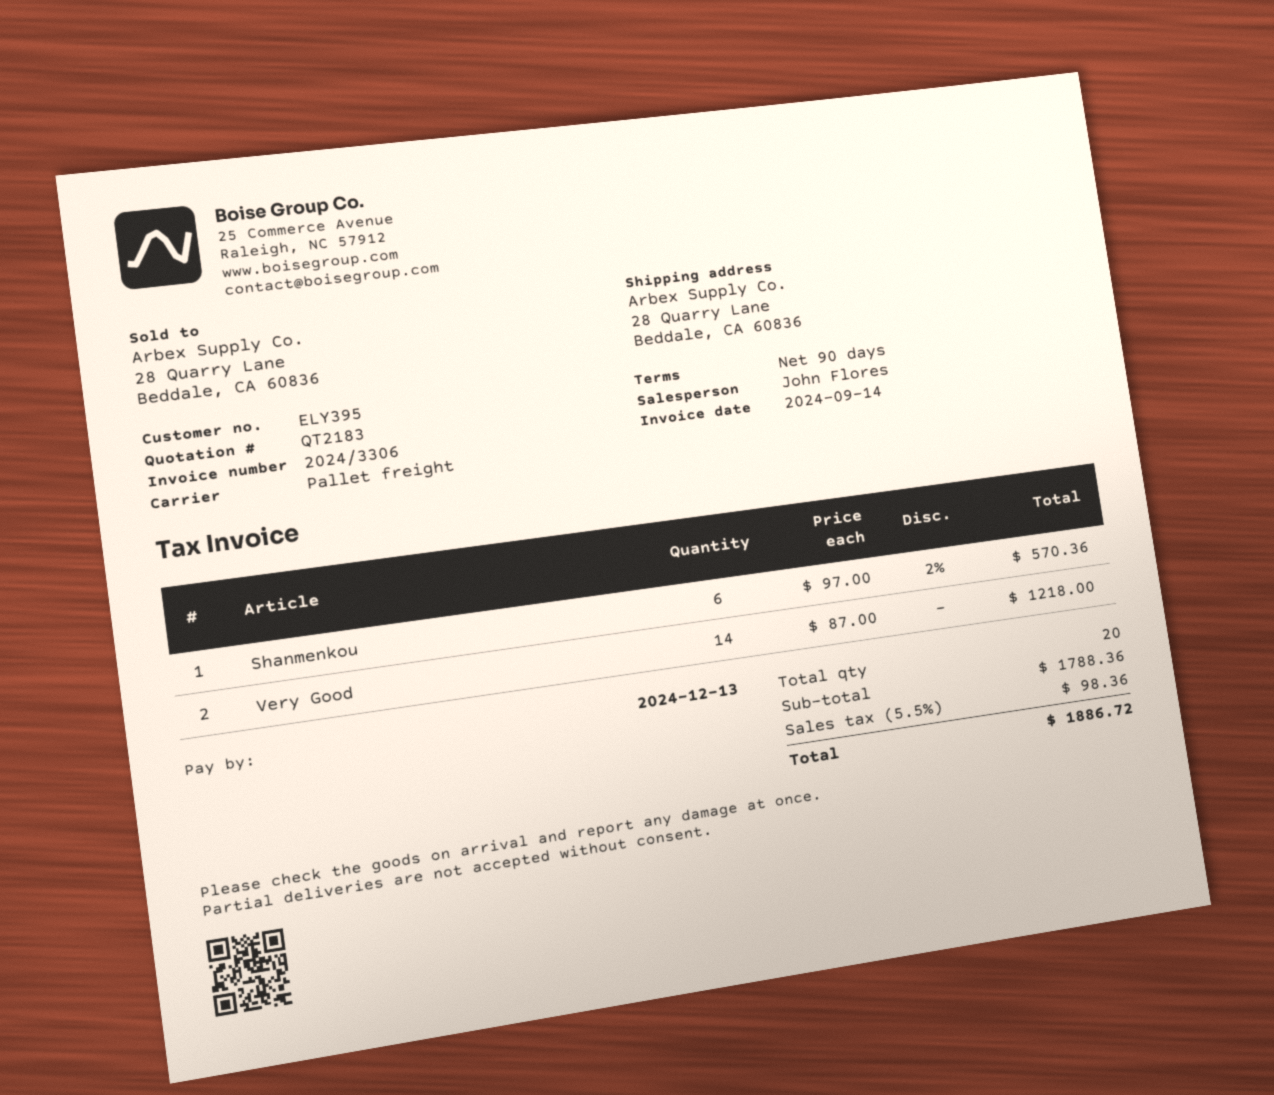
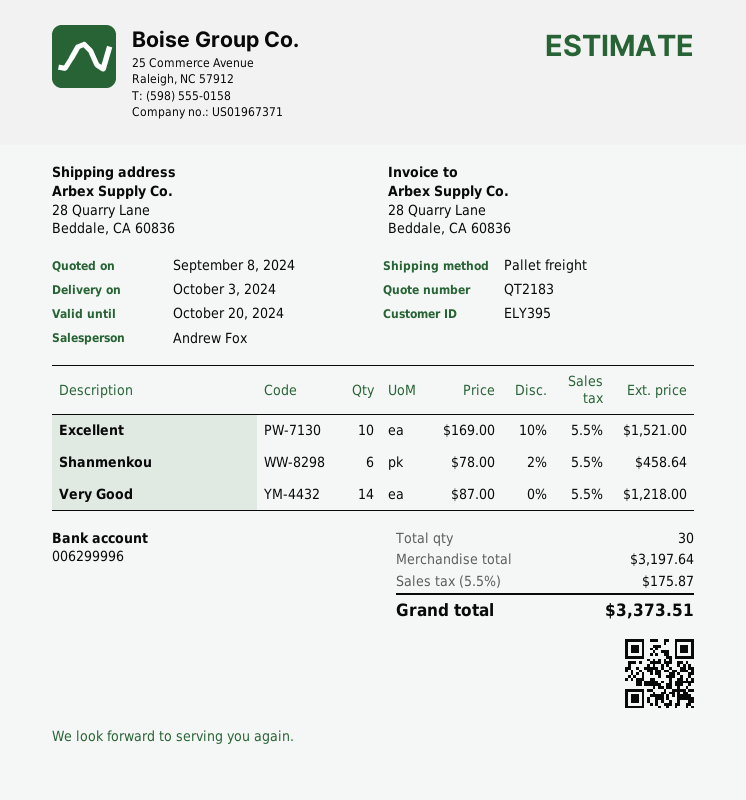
sales rep: John Flores -> Andrew Fox
Shanmenkou: 6 x 97.00 - 2% = 570.36 -> 6 x 78.00 - 2% = 458.64
Excellent: none -> 10 x 169.00 - 10% = 1521.00
total quantity: 20 -> 30
subtotal: 1788.36 -> 3197.64
tax: 5.5% = 98.36 -> 5.5% = 175.87
total: 1886.72 -> 3373.51

